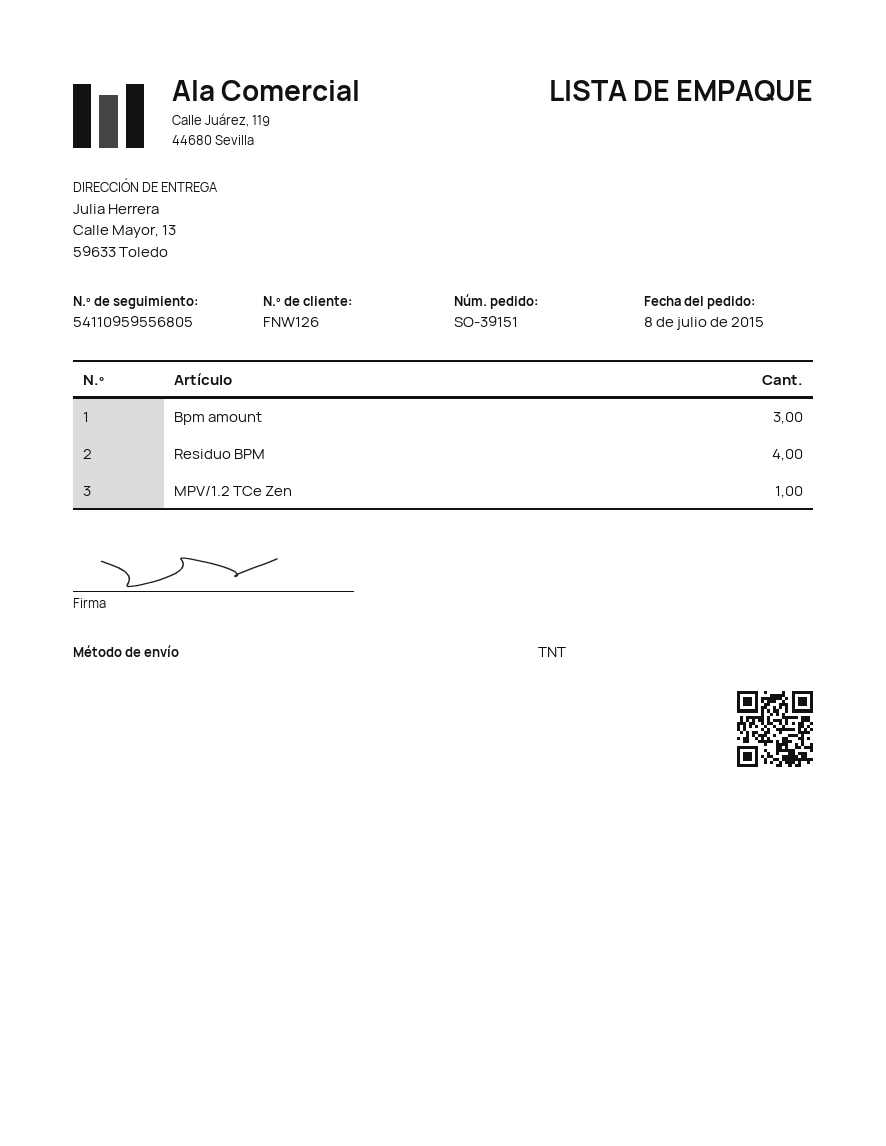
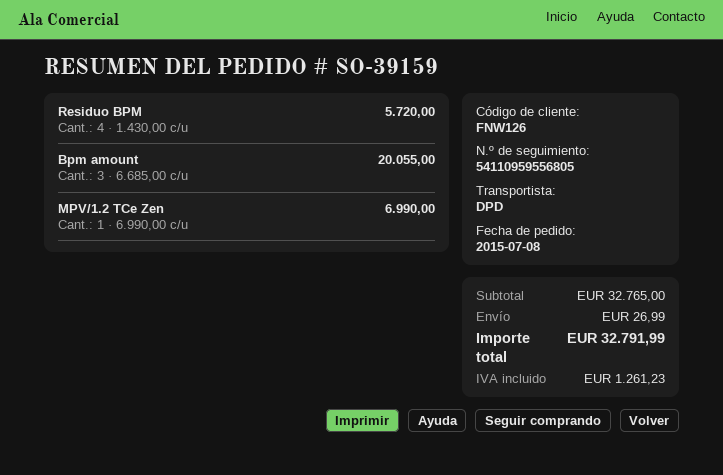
order number: SO-39151 -> SO-39159
shipping method: TNT -> DPD

